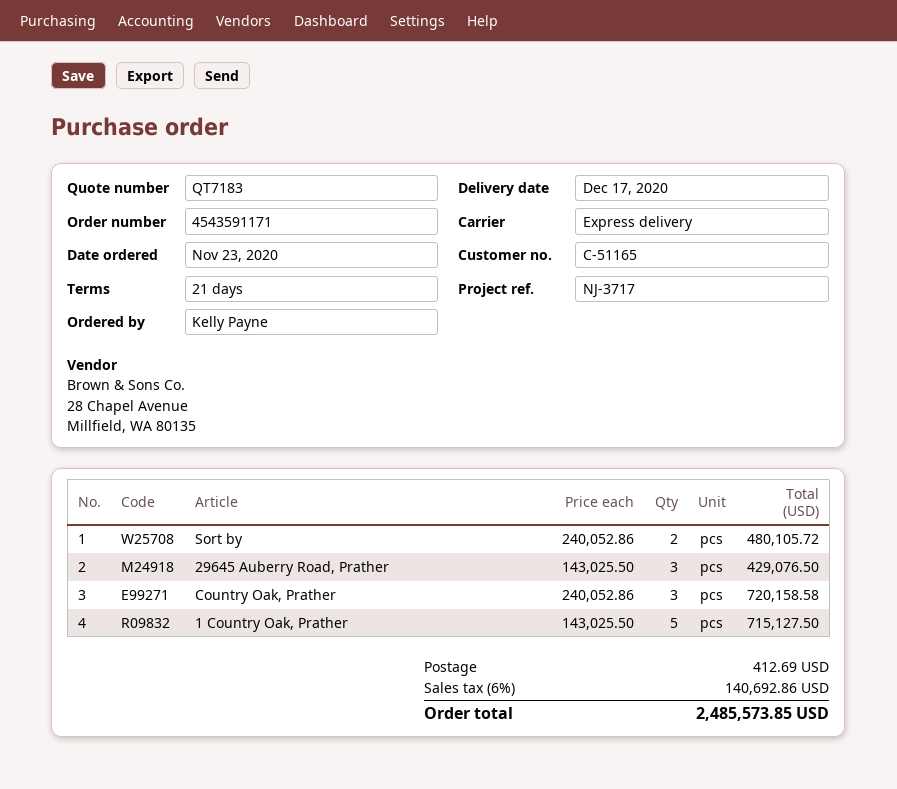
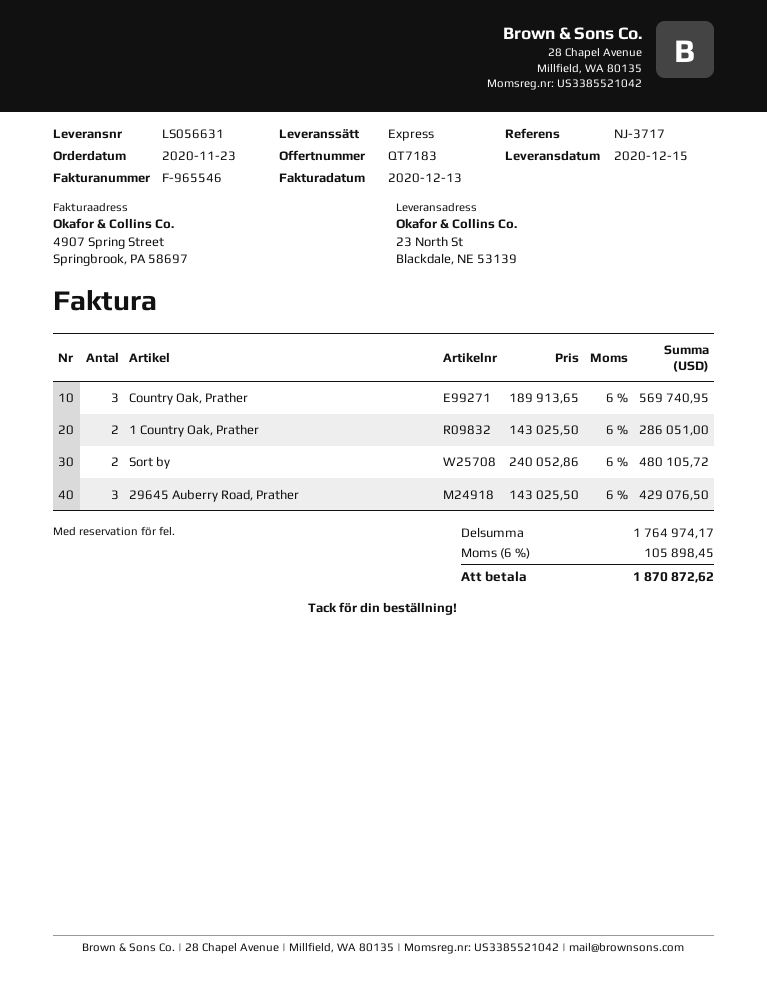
delivery date: 2020-12-17 -> 2020-12-15
Country Oak, Prather: 3 x 240052.86 = 720158.58 -> 3 x 189913.65 = 569740.95
1 Country Oak, Prather: 5 x 143025.50 = 715127.50 -> 2 x 143025.50 = 286051.00
shipping: 412.69 -> none
tax: 6% = 140692.86 -> 6% = 105898.45
total: 2485573.85 -> 1870872.62

